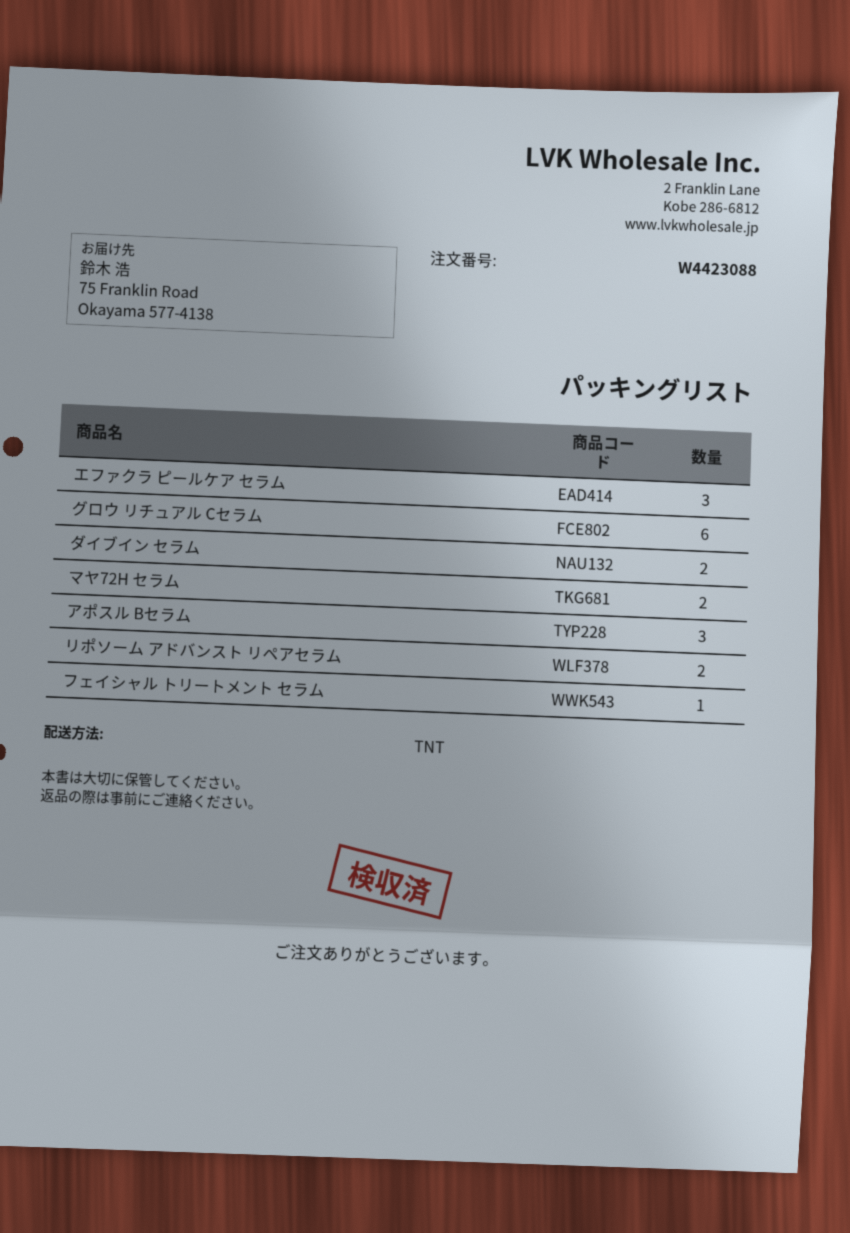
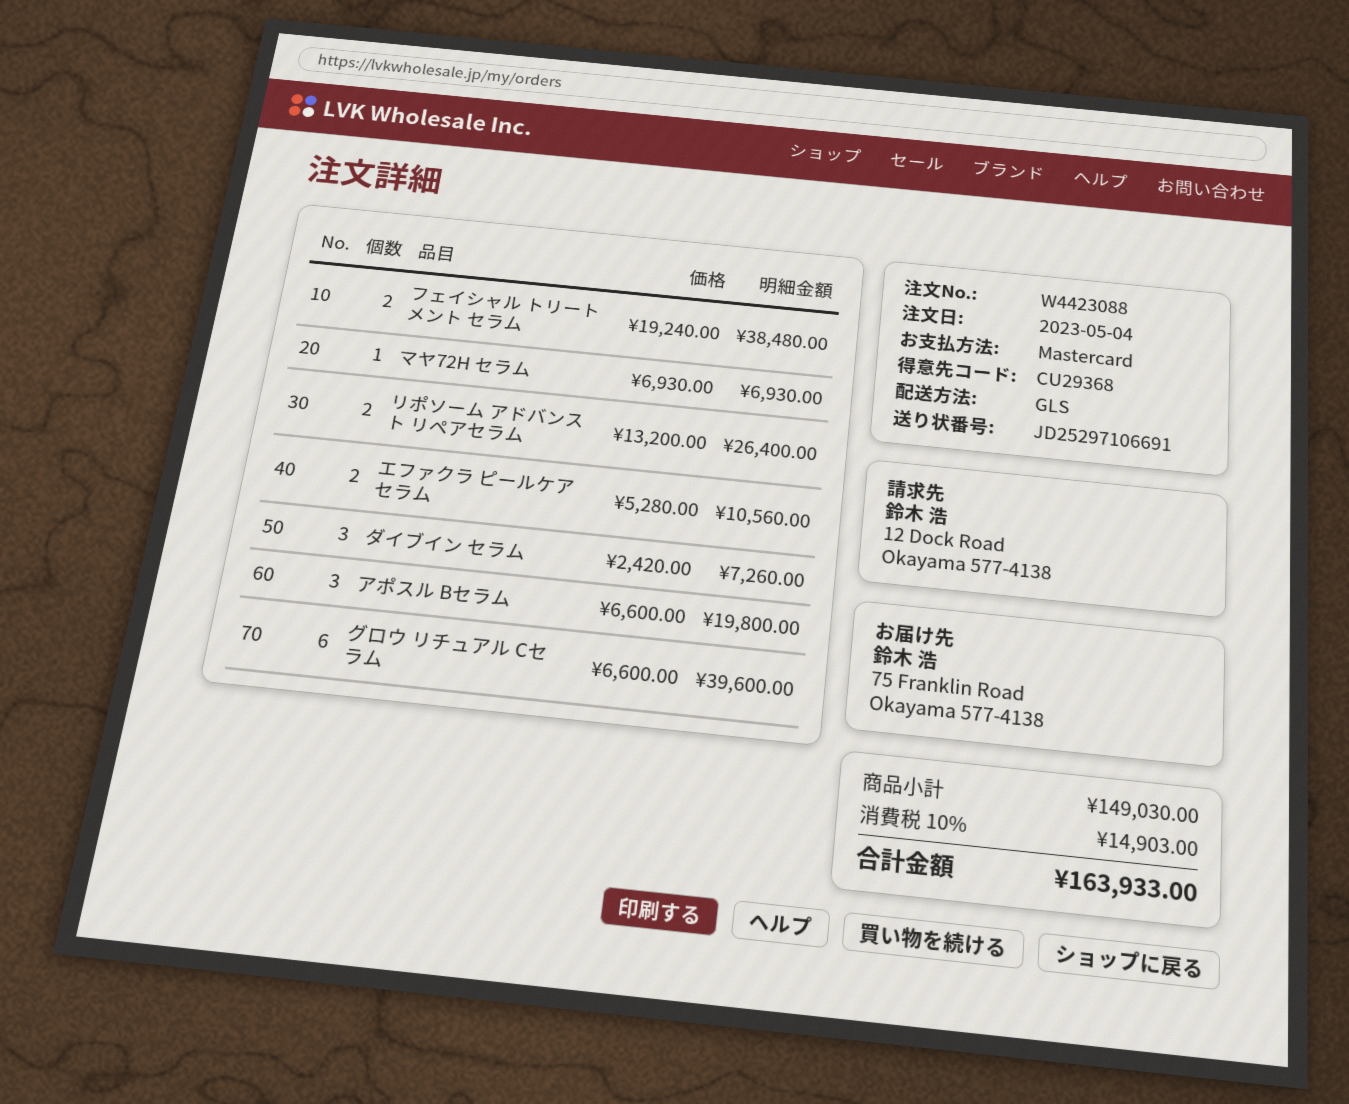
shipping method: TNT -> GLS
エファクラ ピールケア セラム: 3 -> 2
ダイブイン セラム: 2 -> 3
マヤ72H セラム: 2 -> 1
フェイシャル トリートメント セラム: 1 -> 2

